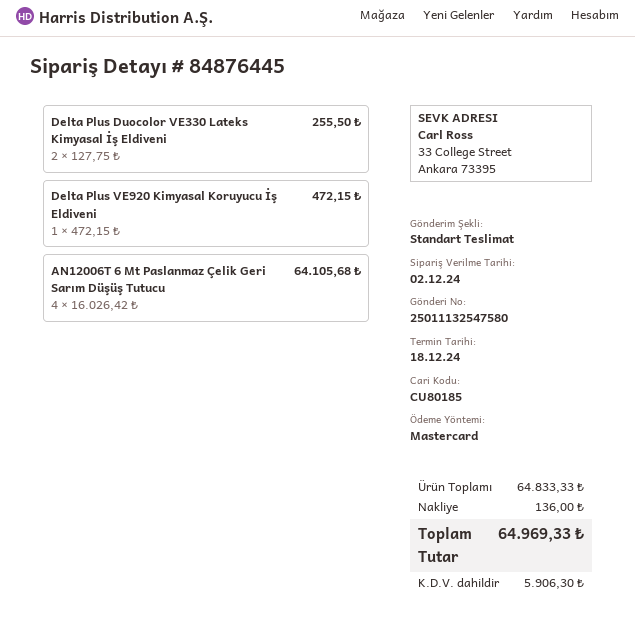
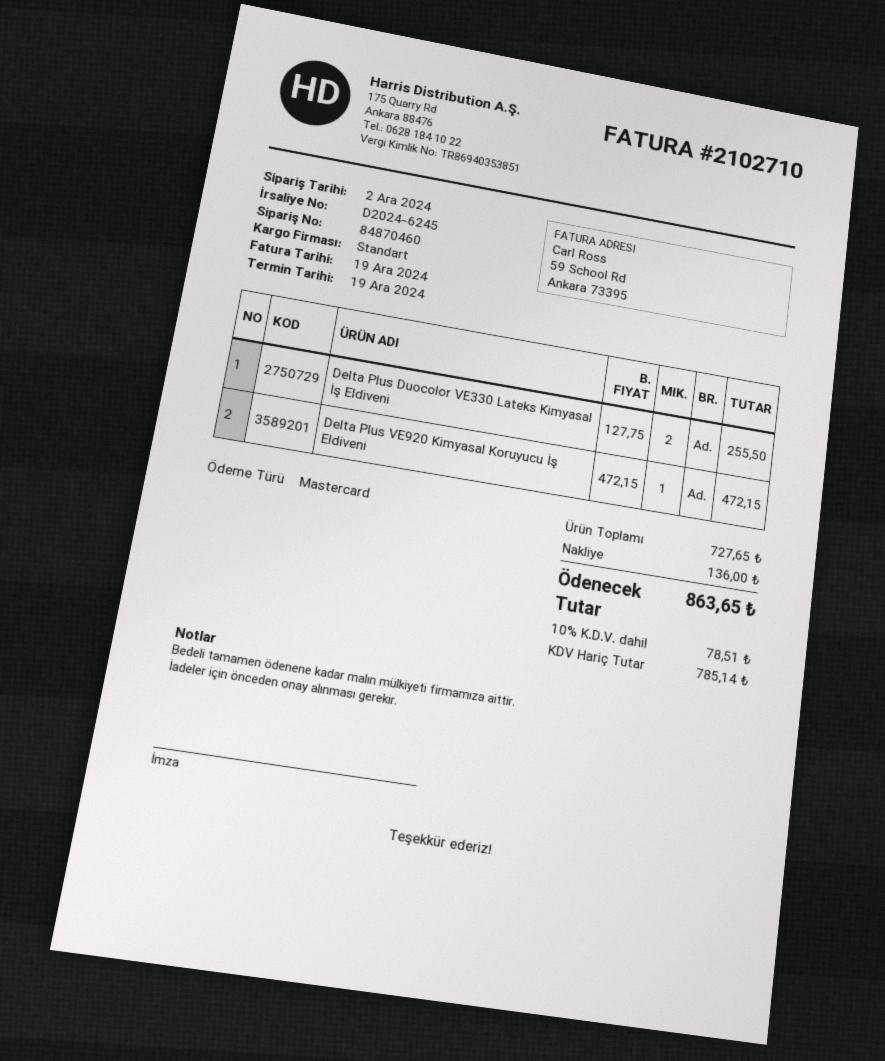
order number: 84876445 -> 84870460
delivery date: 2024-12-18 -> 2024-12-19
AN12006T 6 Mt Paslanmaz Çelik Geri Sarım Düşüş Tutucu: 4 x 16026.42 = 64105.68 -> none
subtotal: 64833.33 -> 727.65
tax: 5906.30 -> 78.51
total: 64969.33 -> 863.65

